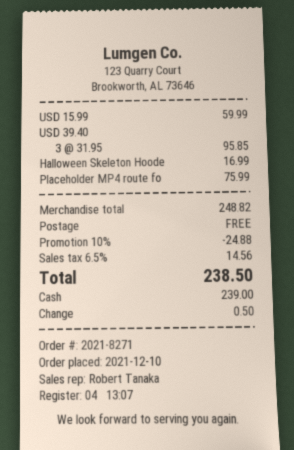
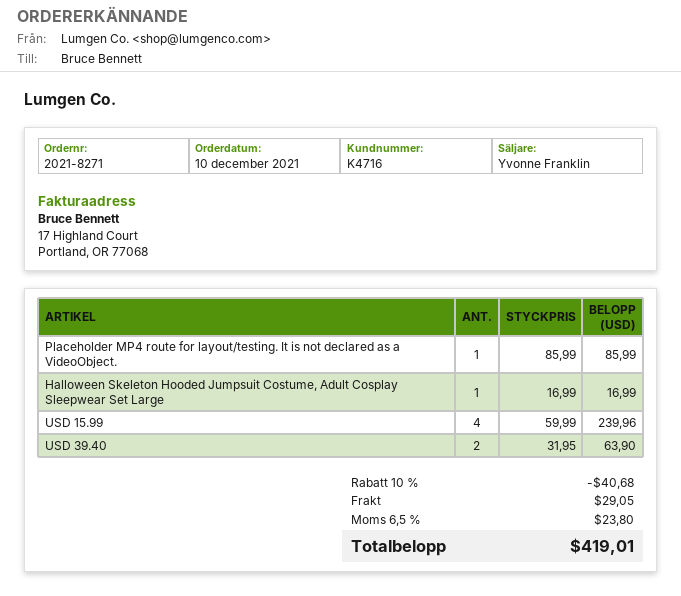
sales rep: Robert Tanaka -> Yvonne Franklin
USD 15.99: 1 x 59.99 = 59.99 -> 4 x 59.99 = 239.96
USD 39.40: 3 x 31.95 = 95.85 -> 2 x 31.95 = 63.90
Placeholder MP4 route fo: 1 x 75.99 = 75.99 -> 1 x 85.99 = 85.99
discount: 10% = 24.88 -> 10% = 40.68
shipping: 0.00 -> 29.05
tax: 6.5% = 14.56 -> 6.5% = 23.80
total: 238.50 -> 419.01

